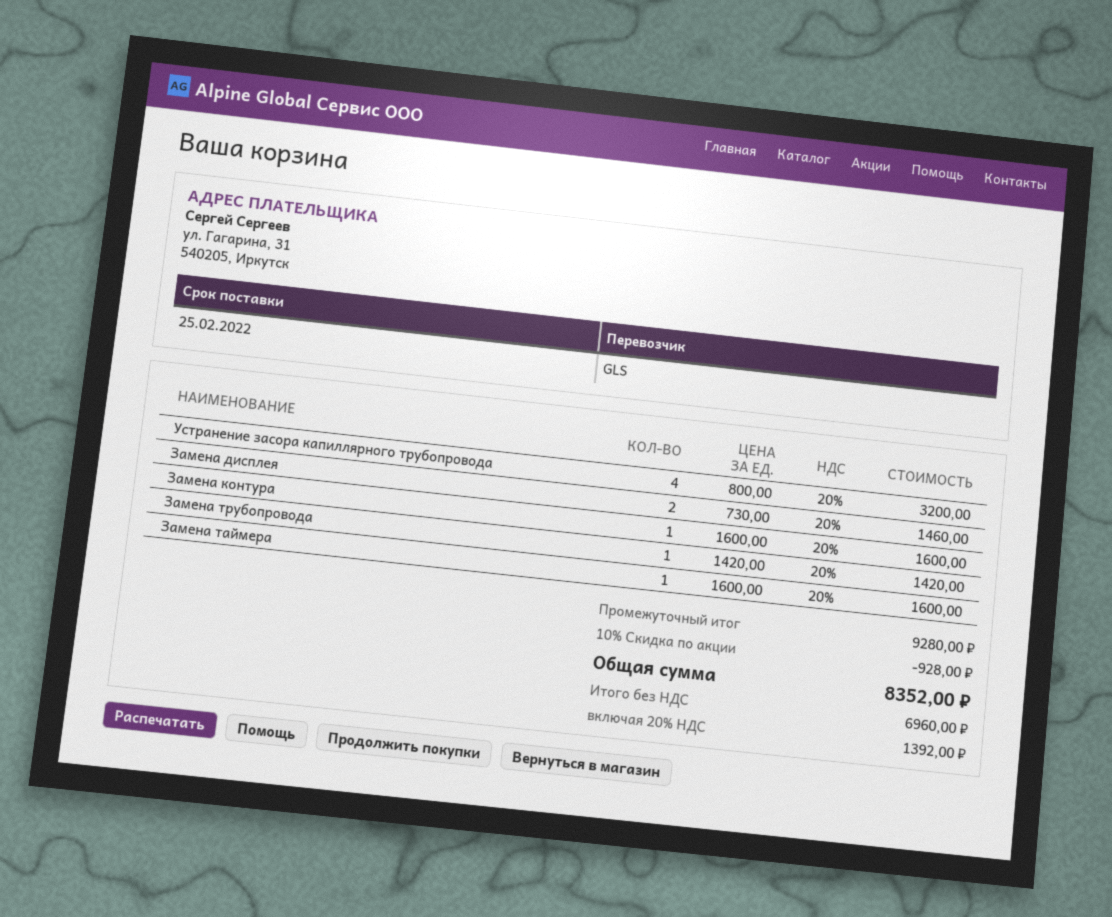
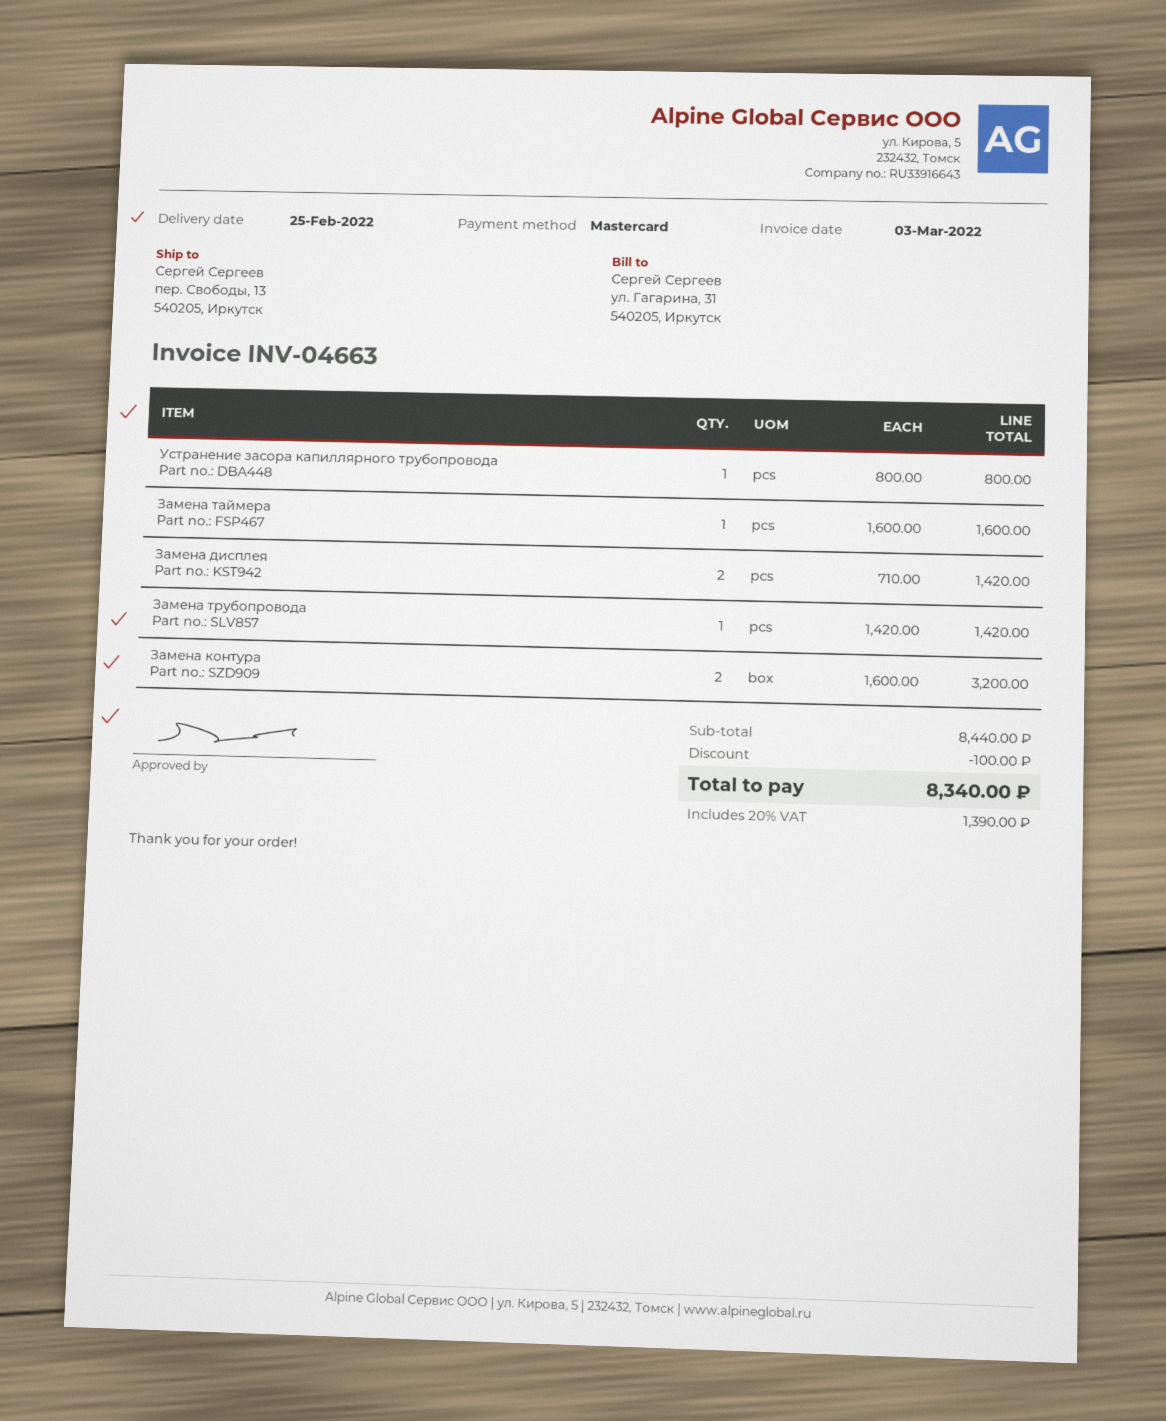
Устранение засора капиллярного трубопровода: 4 x 800.00 = 3200.00 -> 1 x 800.00 = 800.00
Замена дисплея: 2 x 730.00 = 1460.00 -> 2 x 710.00 = 1420.00
Замена контура: 1 x 1600.00 = 1600.00 -> 2 x 1600.00 = 3200.00
subtotal: 9280.00 -> 8440.00
discount: 928.00 -> 100.00
tax: 20% = 1392.00 -> 20% = 1390.00
total: 8352.00 -> 8340.00

